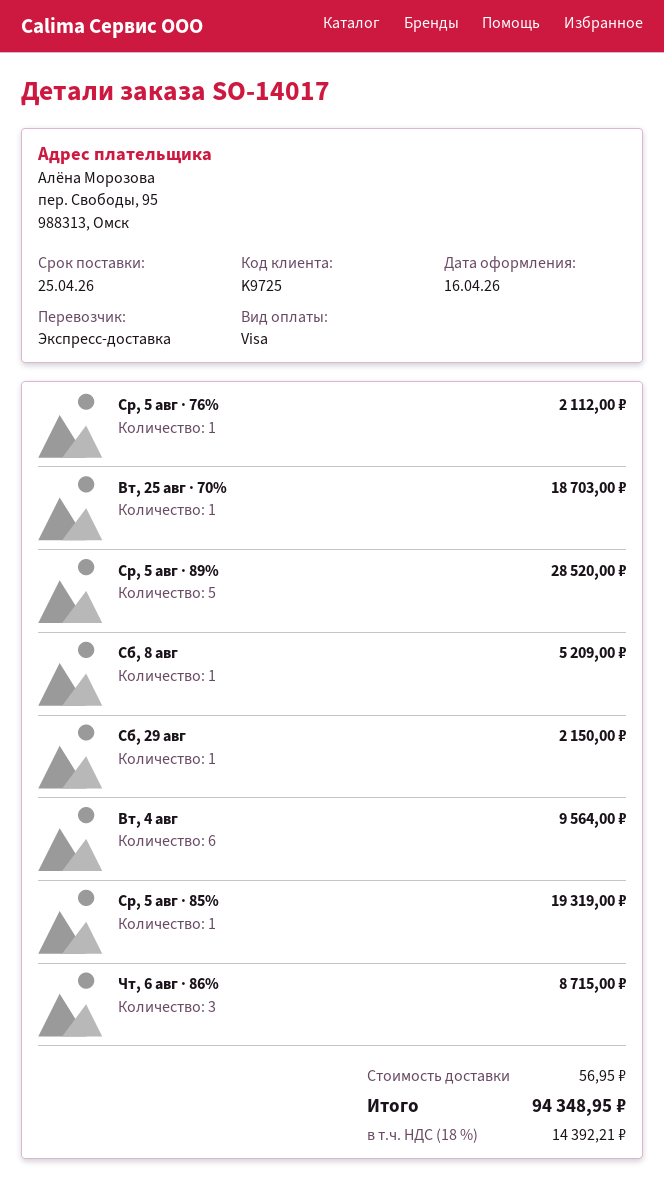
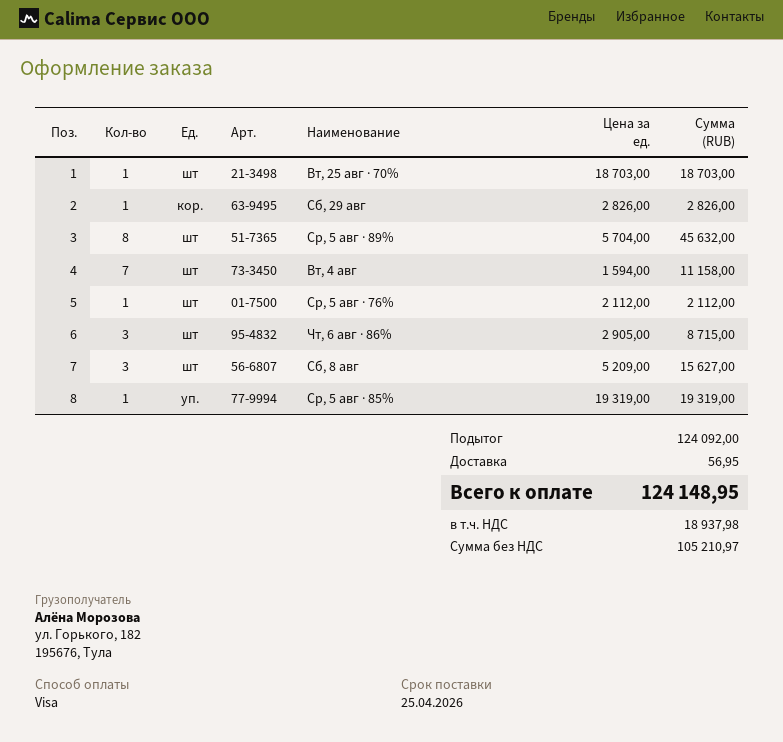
Ср, 5 авг · 89%: 5 for 28520.00 -> 8 for 45632.00
Сб, 8 авг: 1 for 5209.00 -> 3 for 15627.00
Сб, 29 авг: 1 for 2150.00 -> 1 for 2826.00
Вт, 4 авг: 6 for 9564.00 -> 7 for 11158.00
tax: 14392.21 -> 18937.98
total: 94348.95 -> 124148.95

